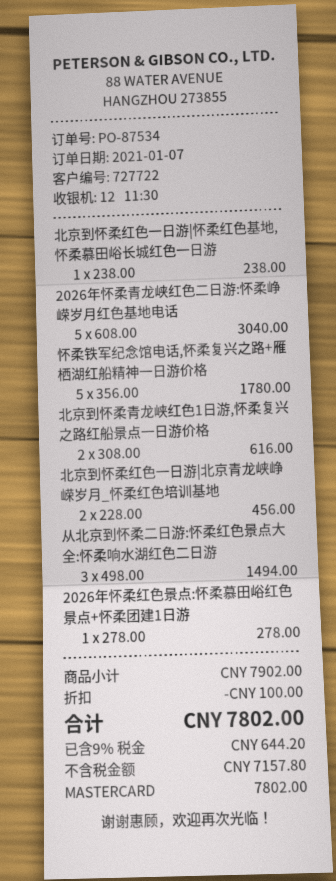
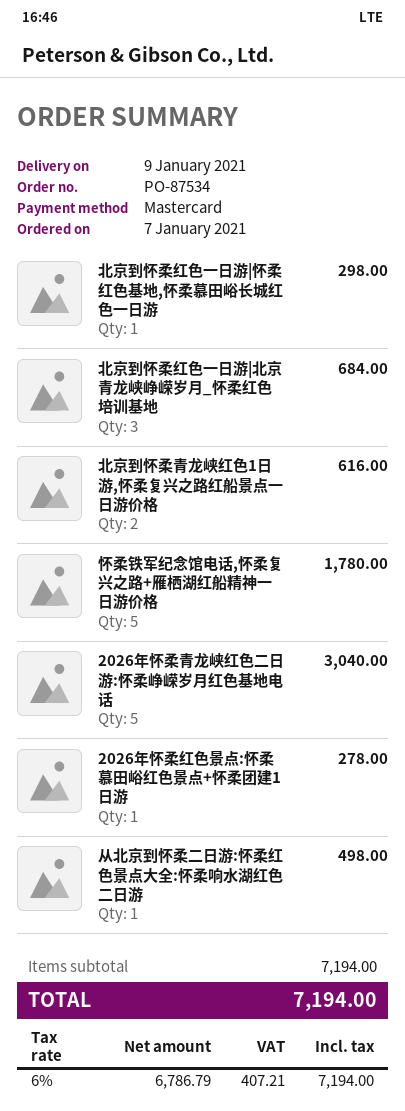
北京到怀柔红色一日游|怀柔红色基地,怀柔慕田峪长城红色一日游: 1 for 238.00 -> 1 for 298.00
北京到怀柔红色一日游|北京青龙峡峥嵘岁月_怀柔红色培训基地: 2 for 456.00 -> 3 for 684.00
从北京到怀柔二日游:怀柔红色景点大全:怀柔响水湖红色二日游: 3 for 1494.00 -> 1 for 498.00
subtotal: 7902.00 -> 7194.00
discount: 100.00 -> none
net: 7157.80 -> 6786.79
tax: 9% = 644.20 -> 6% = 407.21
total: 7802.00 -> 7194.00

